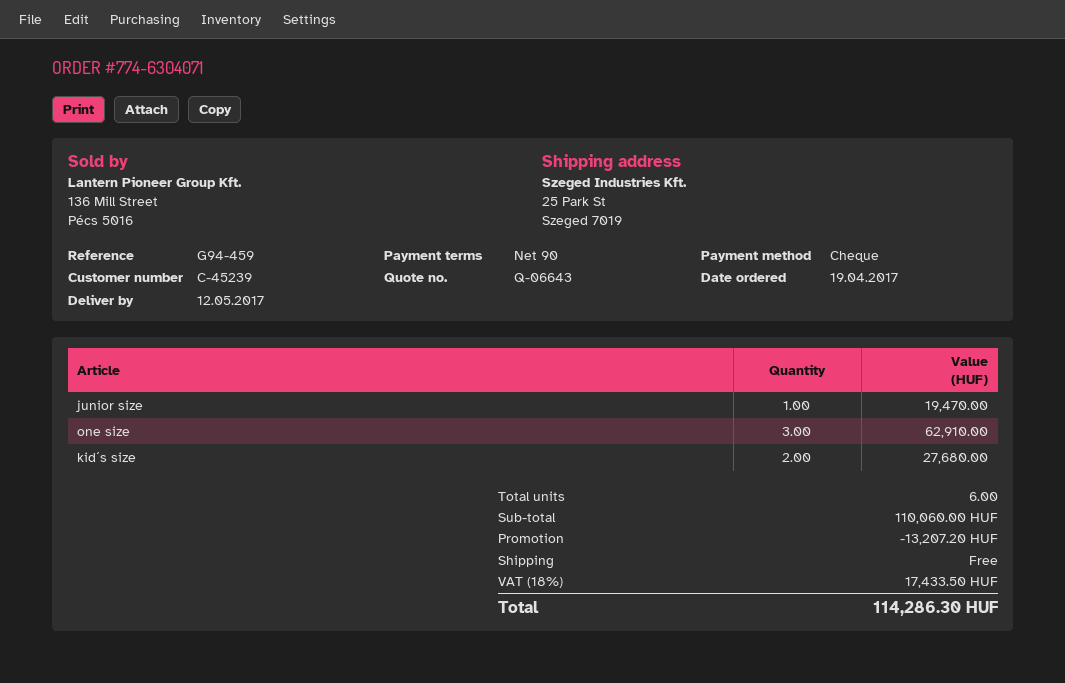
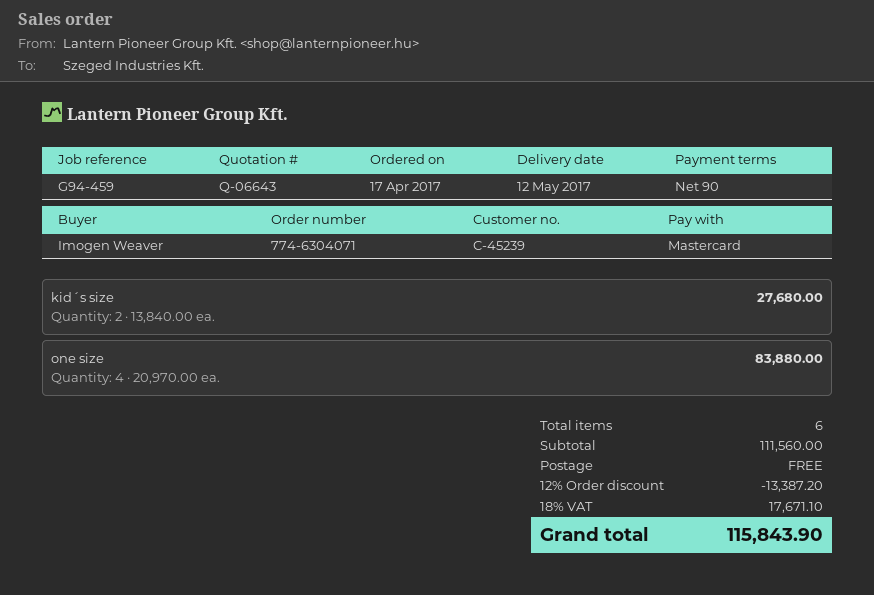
order date: 2017-04-19 -> 2017-04-17
payment method: cheque -> Mastercard
junior size: 1 for 19470.00 -> none
one size: 3 for 62910.00 -> 4 for 83880.00
subtotal: 110060.00 -> 111560.00
discount: 13207.20 -> 13387.20
tax: 18% = 17433.50 -> 18% = 17671.10
total: 114286.30 -> 115843.90

